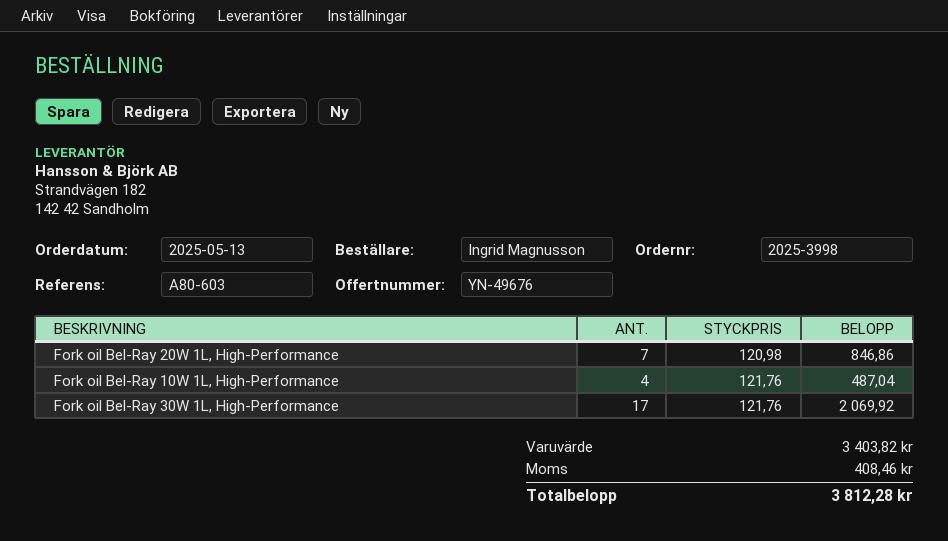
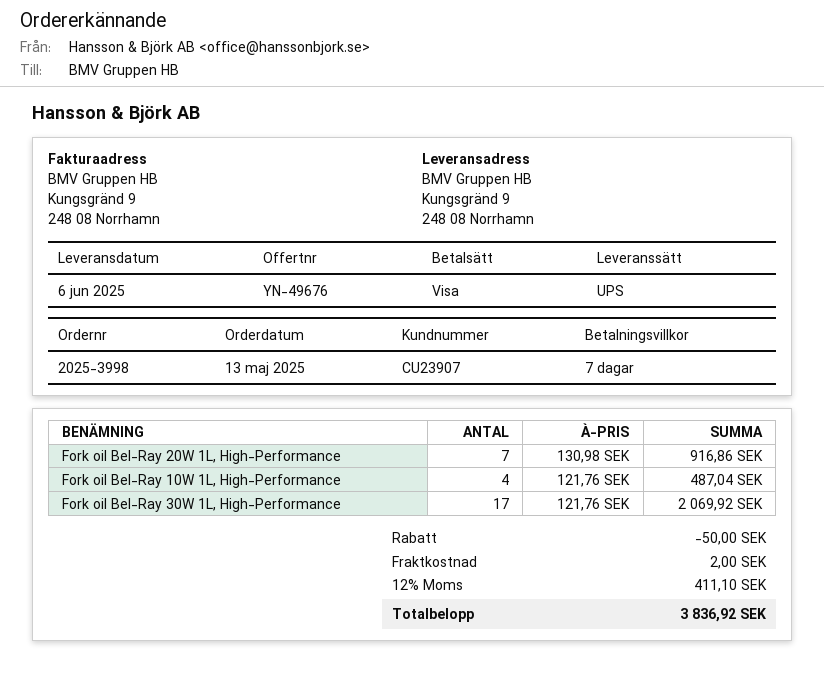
Fork oil Bel-Ray 20W 1L, High-Performance: 7 x 120.98 = 846.86 -> 7 x 130.98 = 916.86
discount: none -> 50.00
shipping: none -> 2.00
tax: 408.46 -> 411.10
total: 3812.28 -> 3836.92

